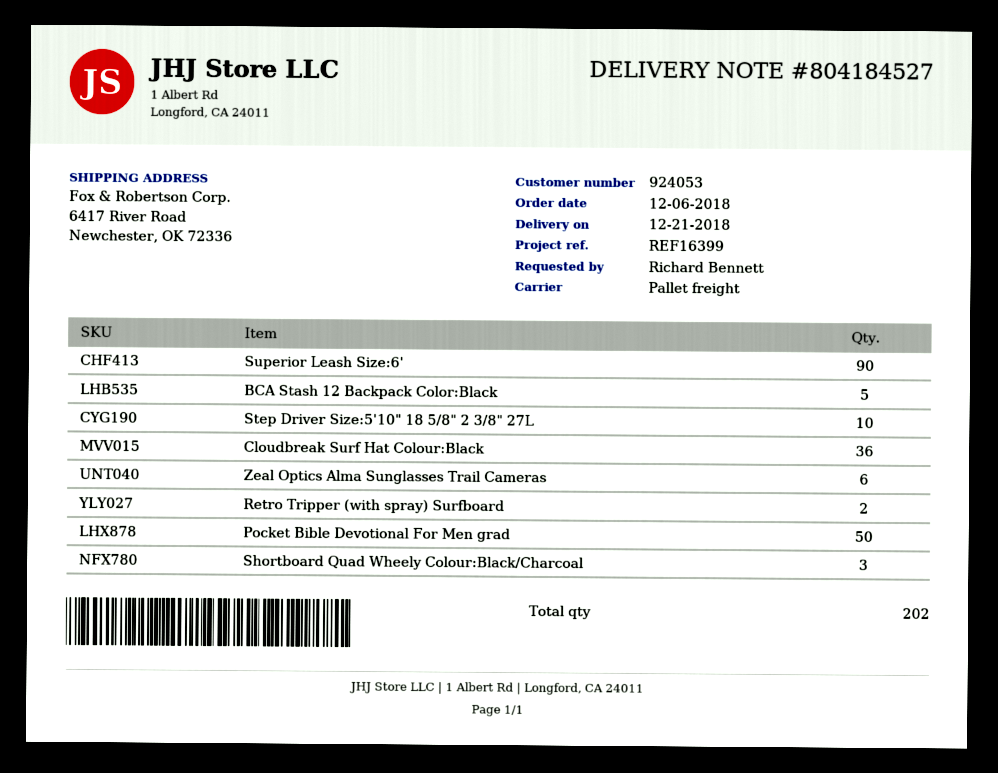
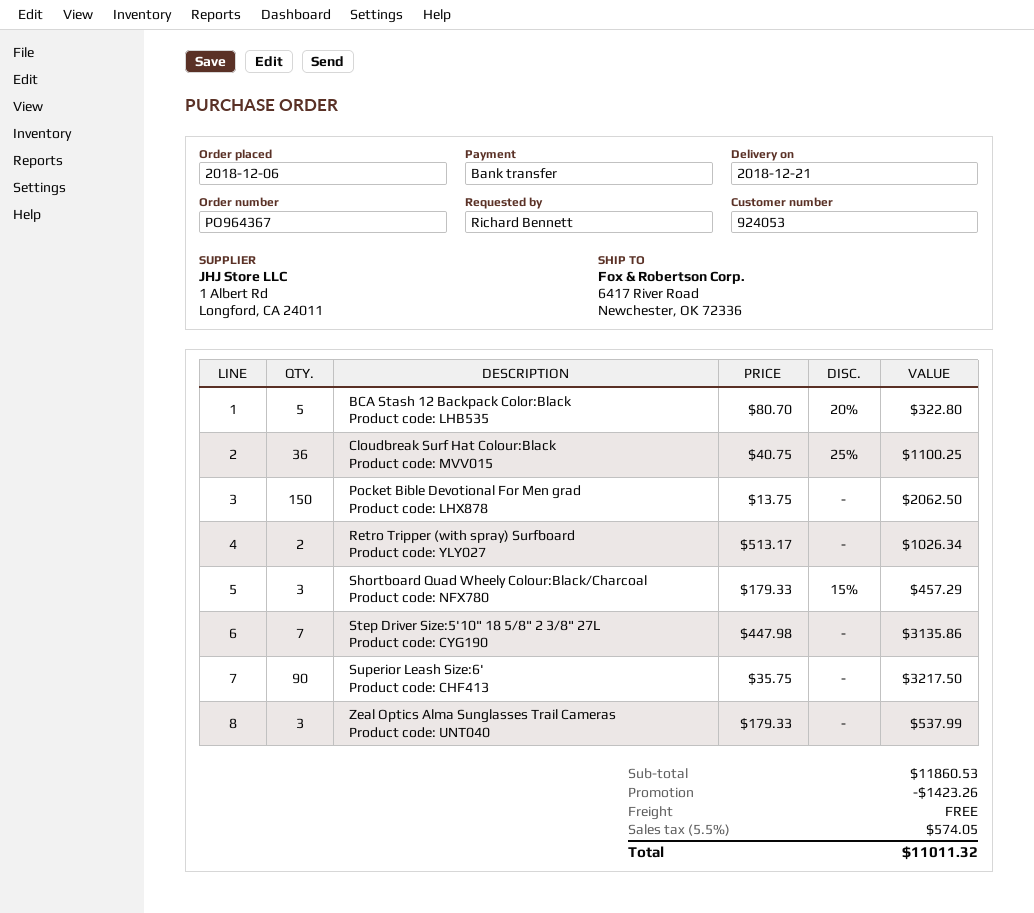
Step Driver Size:5'10" 18 5/8" 2 3/8" 27L: 10 -> 7
Zeal Optics Alma Sunglasses Trail Cameras: 6 -> 3
Pocket Bible Devotional For Men grad: 50 -> 150

